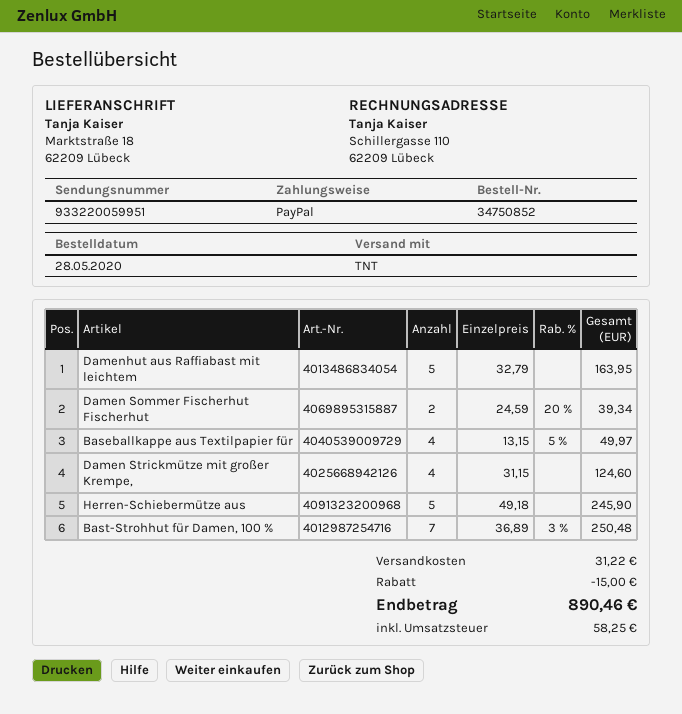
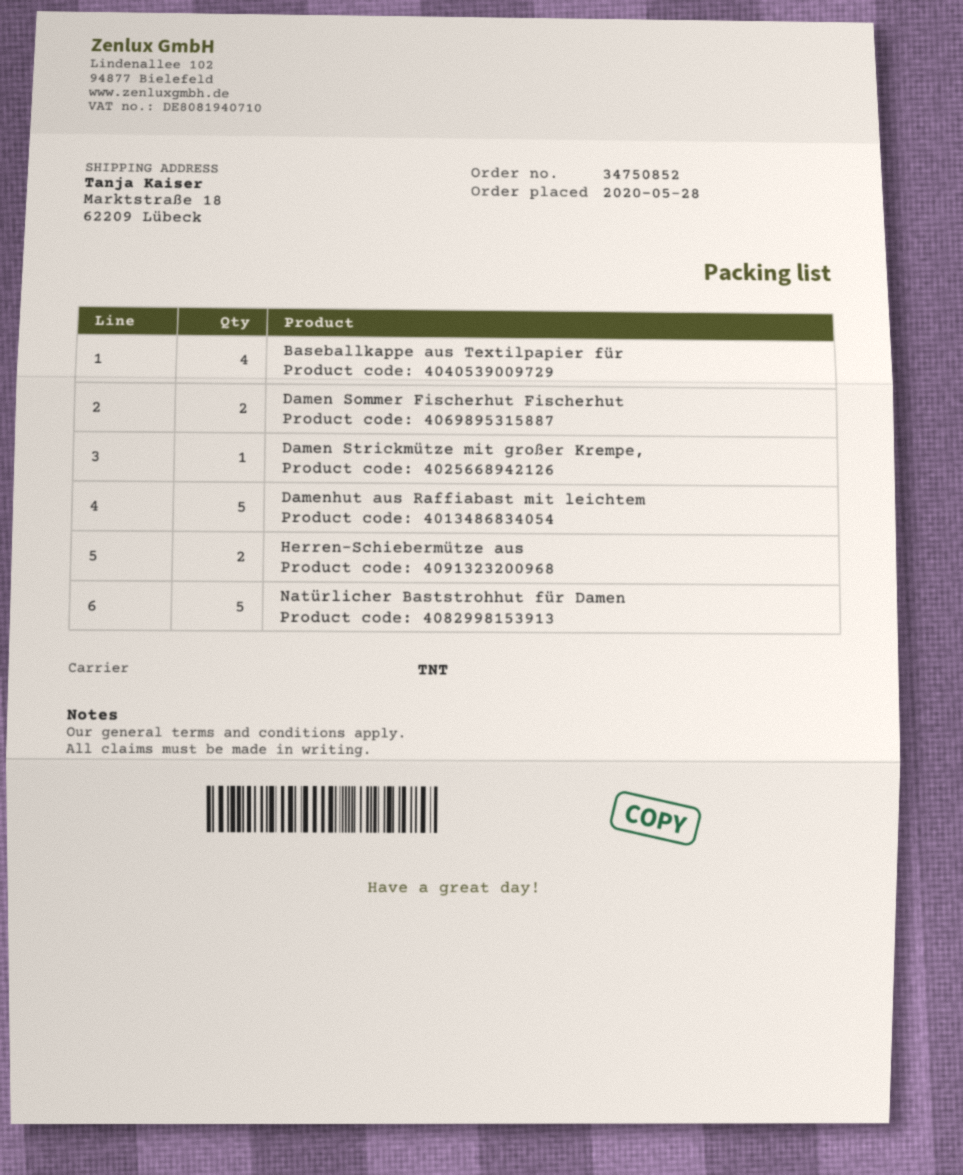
Damen Strickmütze mit großer Krempe,: 4 -> 1
Herren-Schiebermütze aus: 5 -> 2
Bast-Strohhut für Damen, 100 %: 7 -> none
Natürlicher Baststrohhut für Damen: none -> 5

